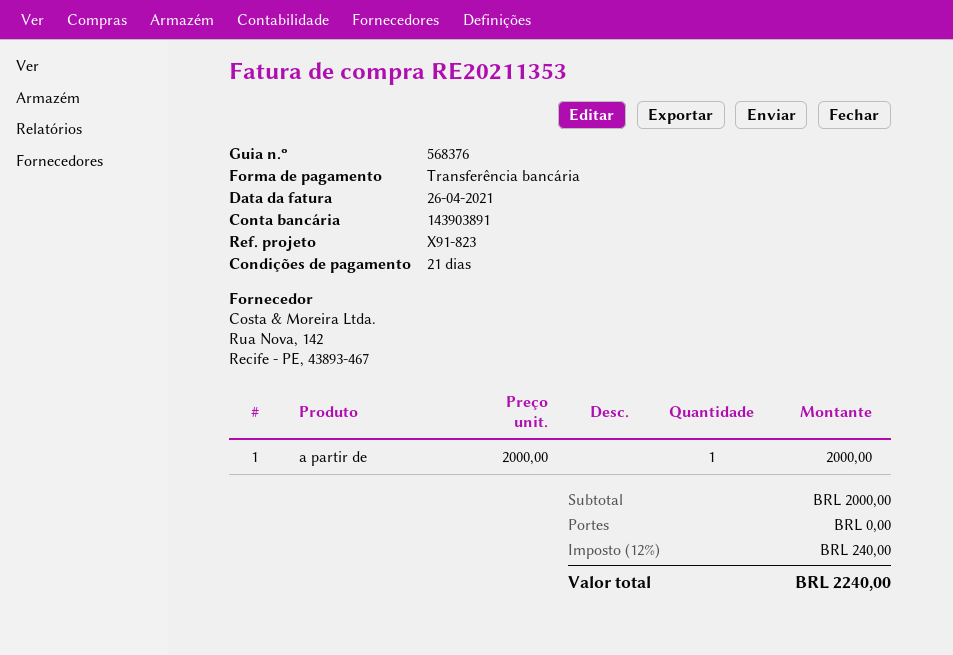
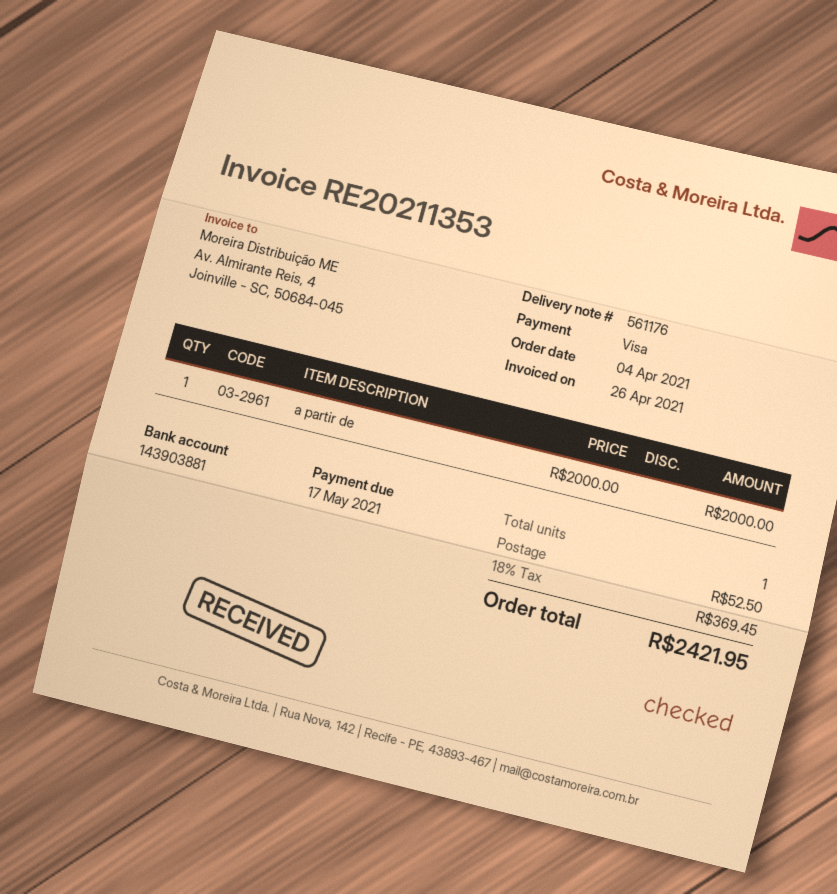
delivery note number: 568376 -> 561176
payment method: bank transfer -> Visa
bank account: 143903891 -> 143903881
shipping: 0.00 -> 52.50
tax: 12% = 240.00 -> 18% = 369.45
total: 2240.00 -> 2421.95

